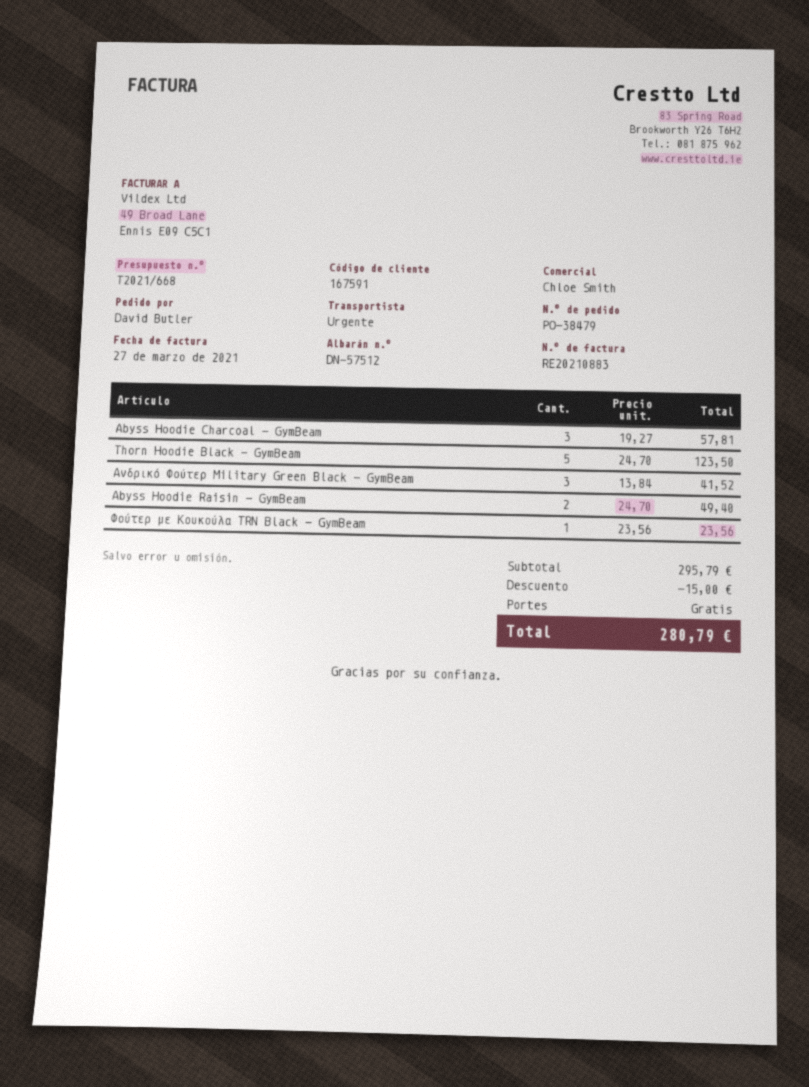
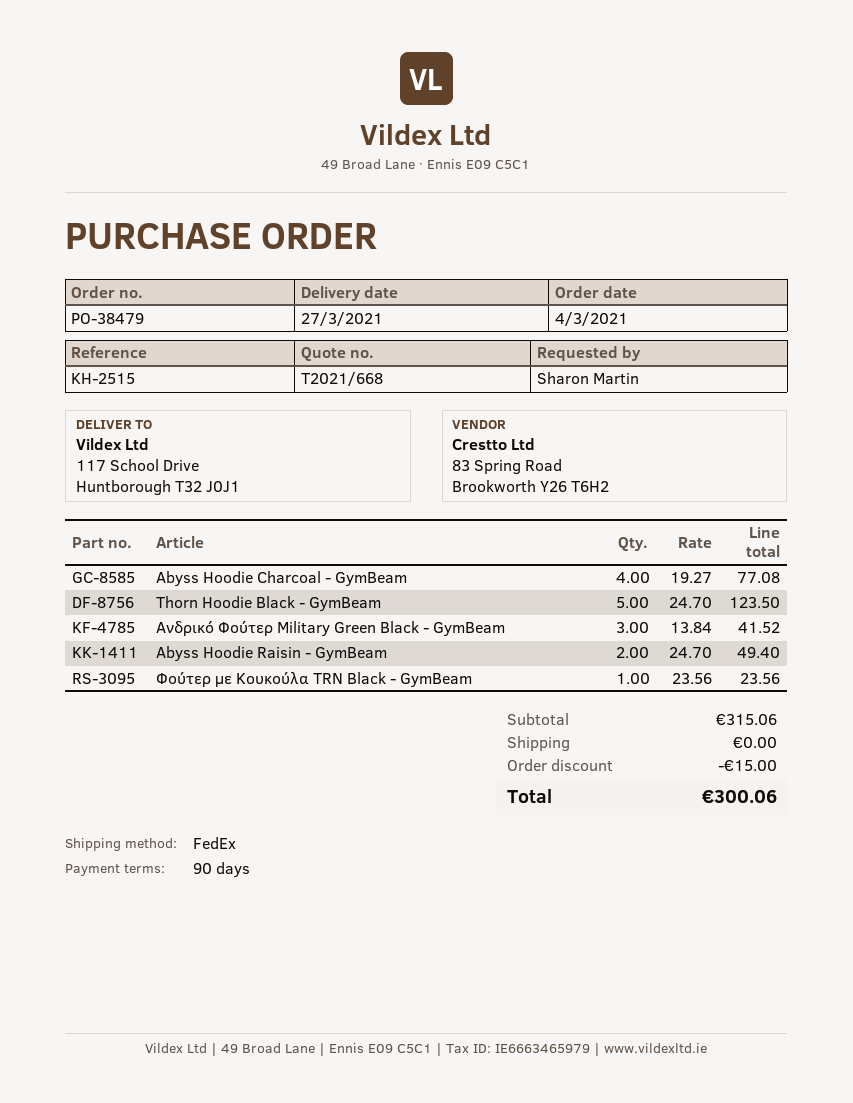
ordered by: David Butler -> Sharon Martin
shipping method: express -> FedEx
Abyss Hoodie Charcoal - GymBeam: 3 x 19.27 = 57.81 -> 4 x 19.27 = 77.08
subtotal: 295.79 -> 315.06
total: 280.79 -> 300.06

